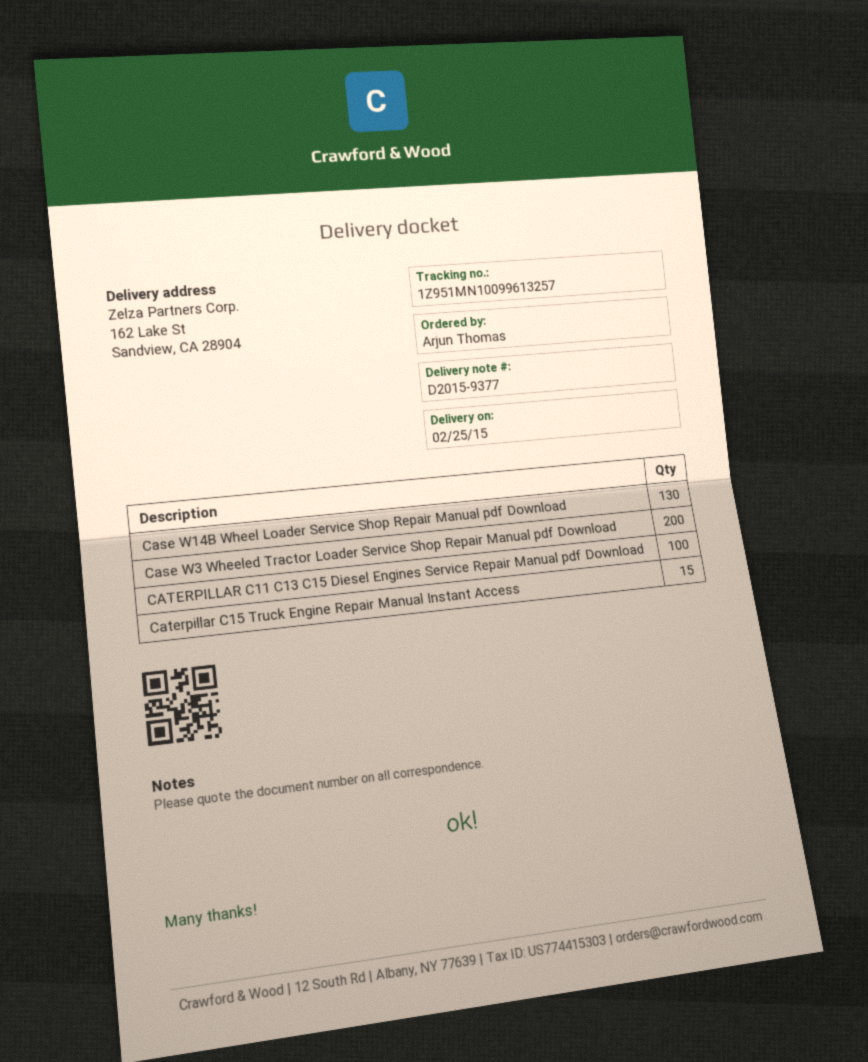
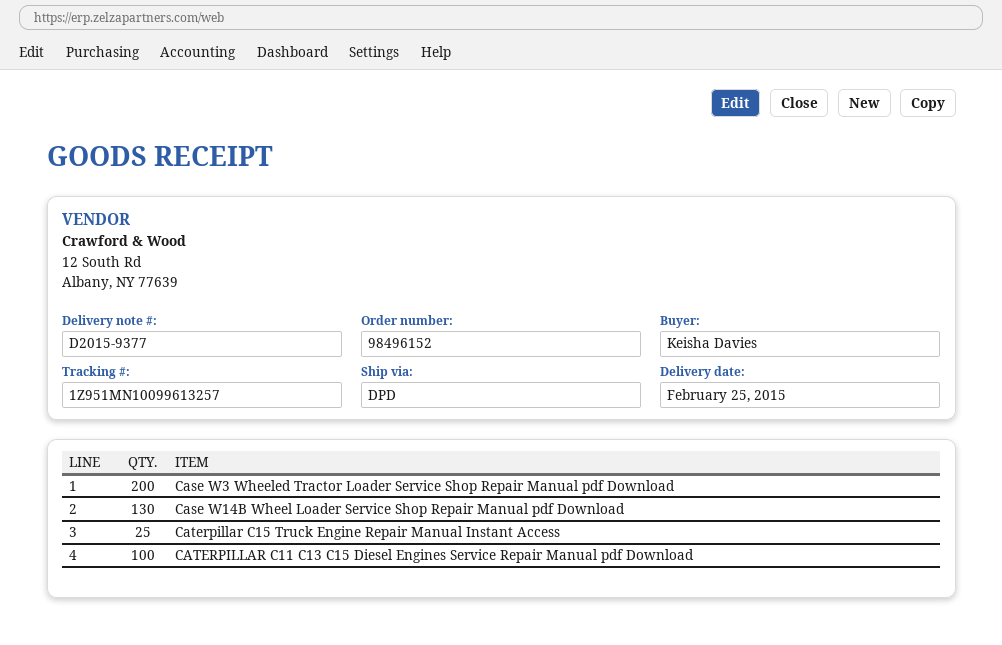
ordered by: Arjun Thomas -> Keisha Davies
Caterpillar C15 Truck Engine Repair Manual Instant Access: 15 -> 25

